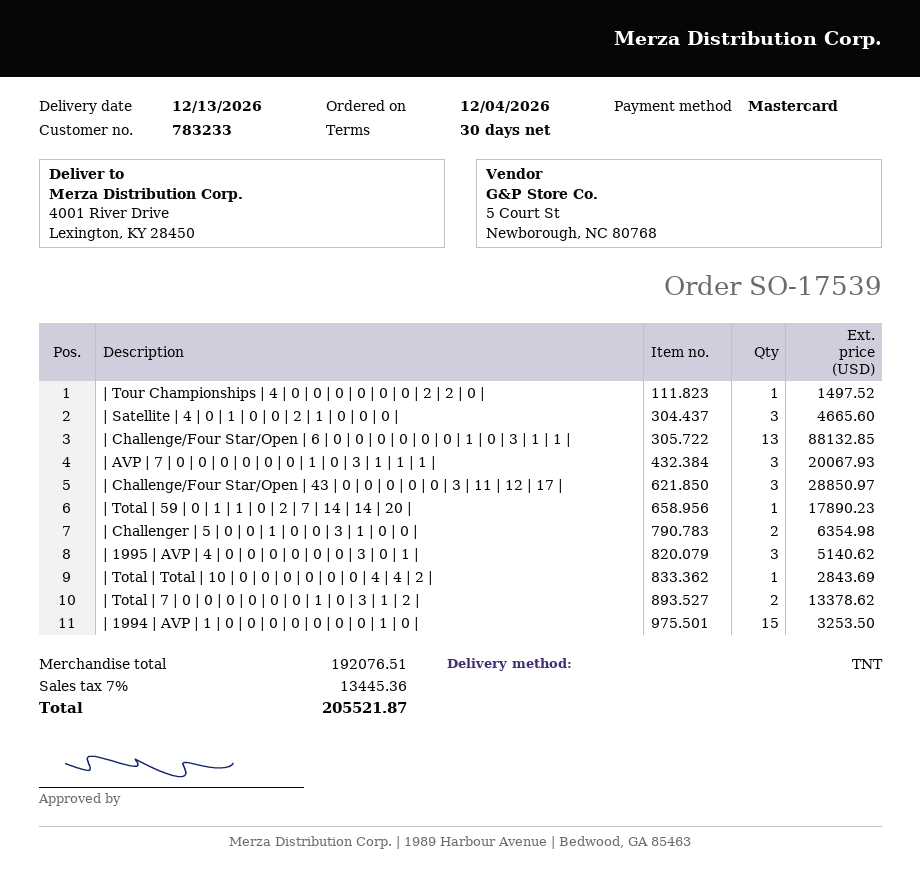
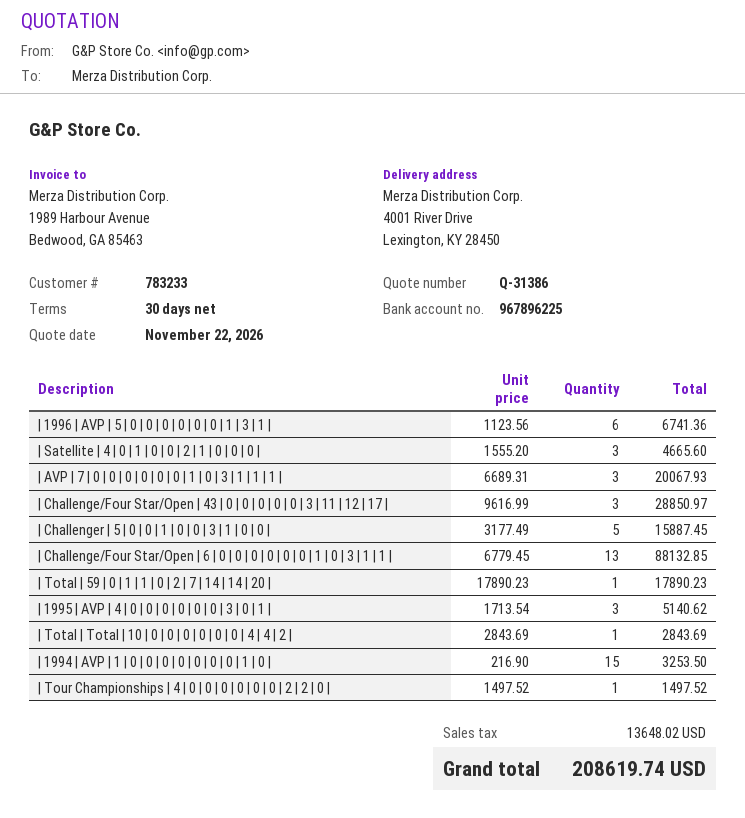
| Challenger | 5 | 0 | 0 | 1 | 0 | 0 | 3 | 1 | 0 | 0 |: 2 for 6354.98 -> 5 for 15887.45
| Total | 7 | 0 | 0 | 0 | 0 | 0 | 0 | 1 | 0 | 3 | 1 | 2 |: 2 for 13378.62 -> none
| 1996 | AVP | 5 | 0 | 0 | 0 | 0 | 0 | 0 | 1 | 3 | 1 |: none -> 6 for 6741.36
tax: 13445.36 -> 13648.02
total: 205521.87 -> 208619.74

